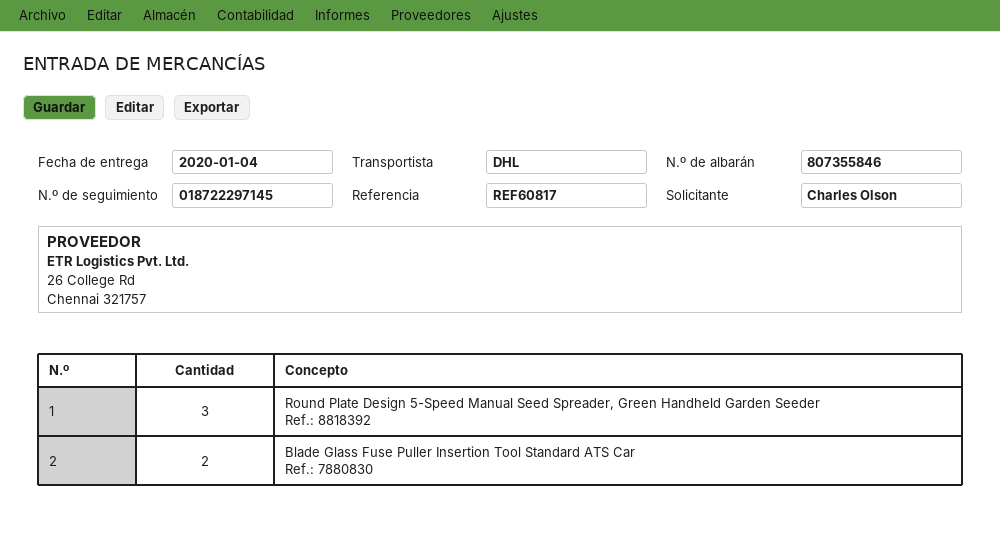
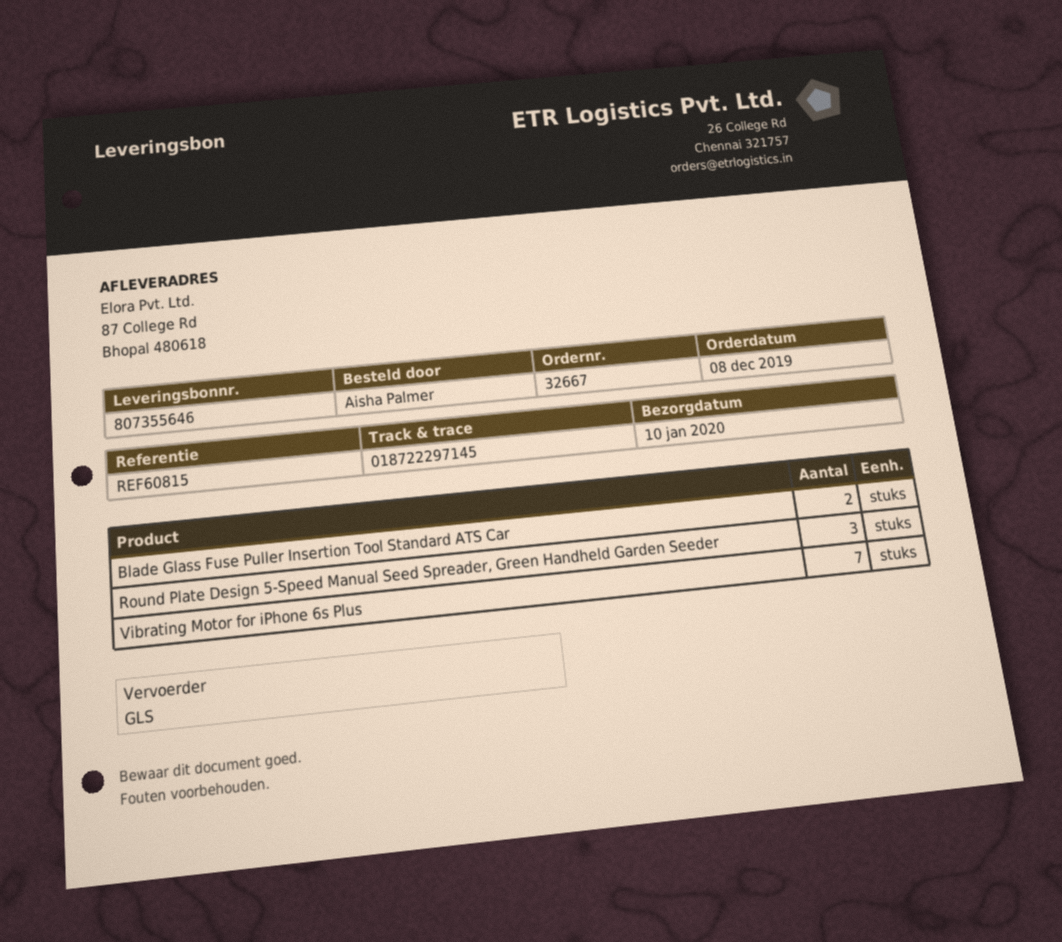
delivery note number: 807355846 -> 807355646
delivery date: 2020-01-04 -> 2020-01-10
reference: REF60817 -> REF60815
ordered by: Charles Olson -> Aisha Palmer
shipping method: DHL -> GLS
Vibrating Motor for iPhone 6s Plus: none -> 7

